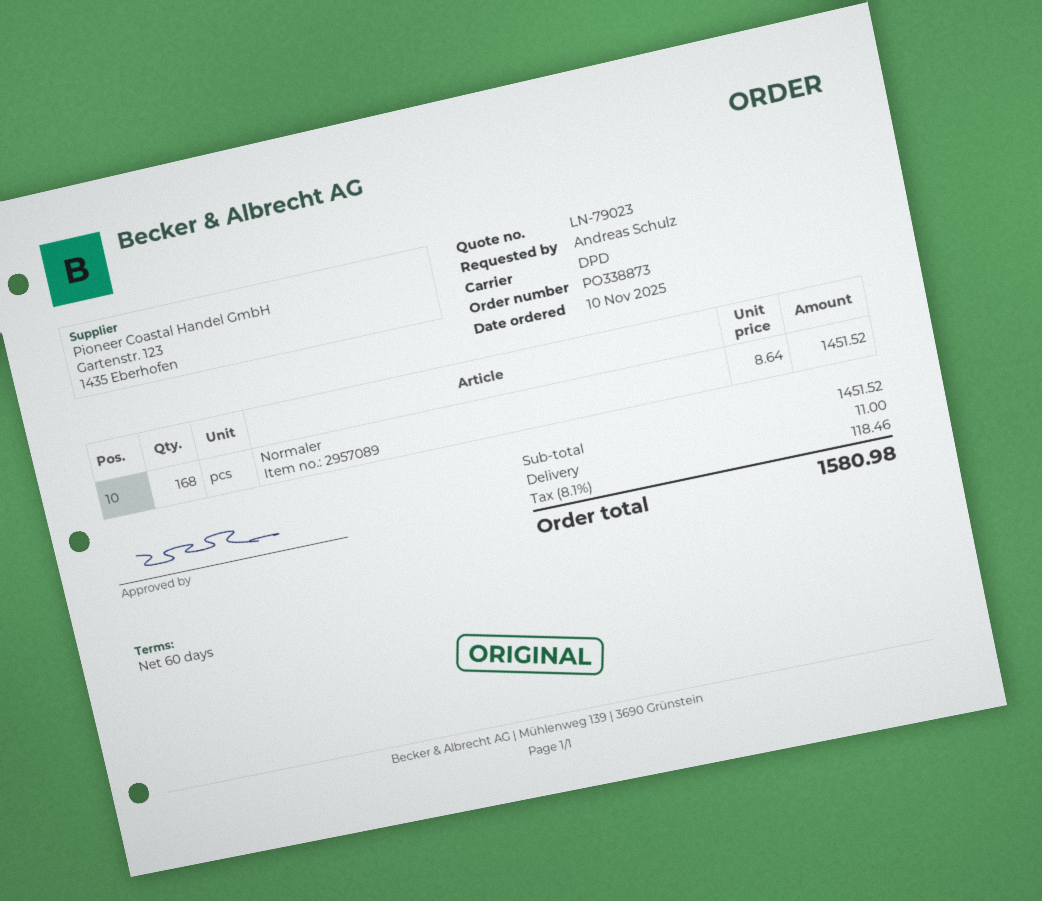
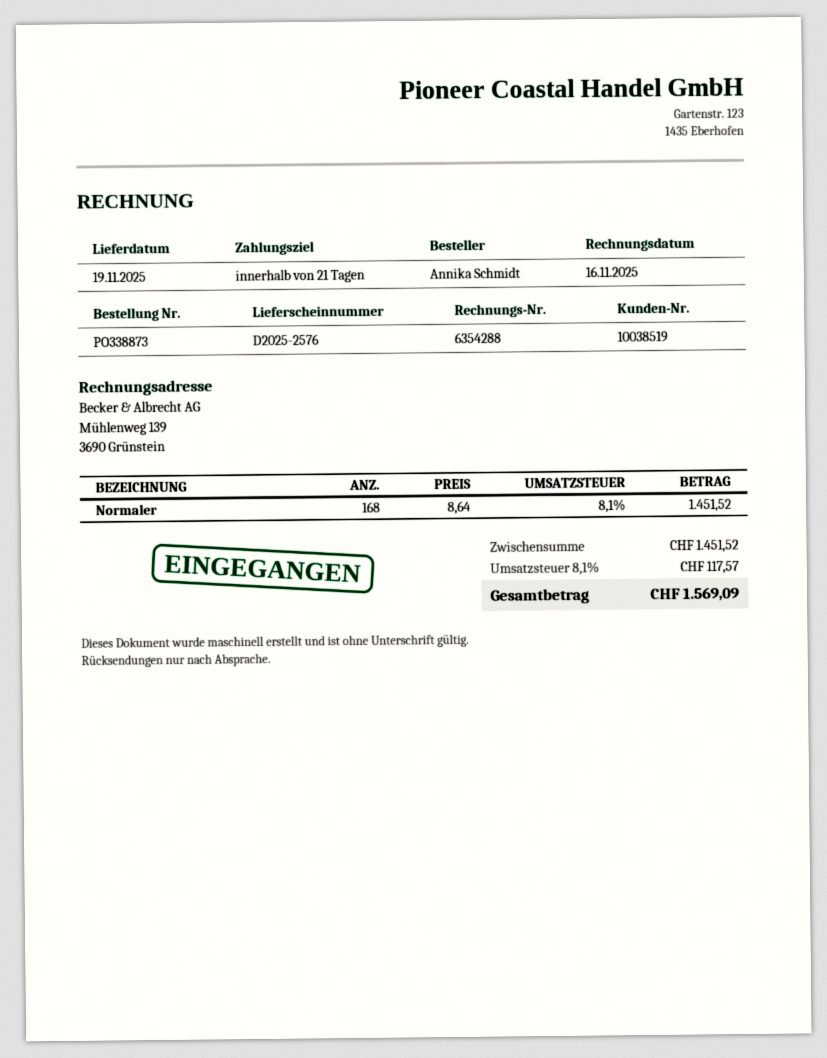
payment terms: 60 days -> 21 days
ordered by: Andreas Schulz -> Annika Schmidt
shipping: 11.00 -> none
tax: 8.1% = 118.46 -> 8.1% = 117.57
total: 1580.98 -> 1569.09

